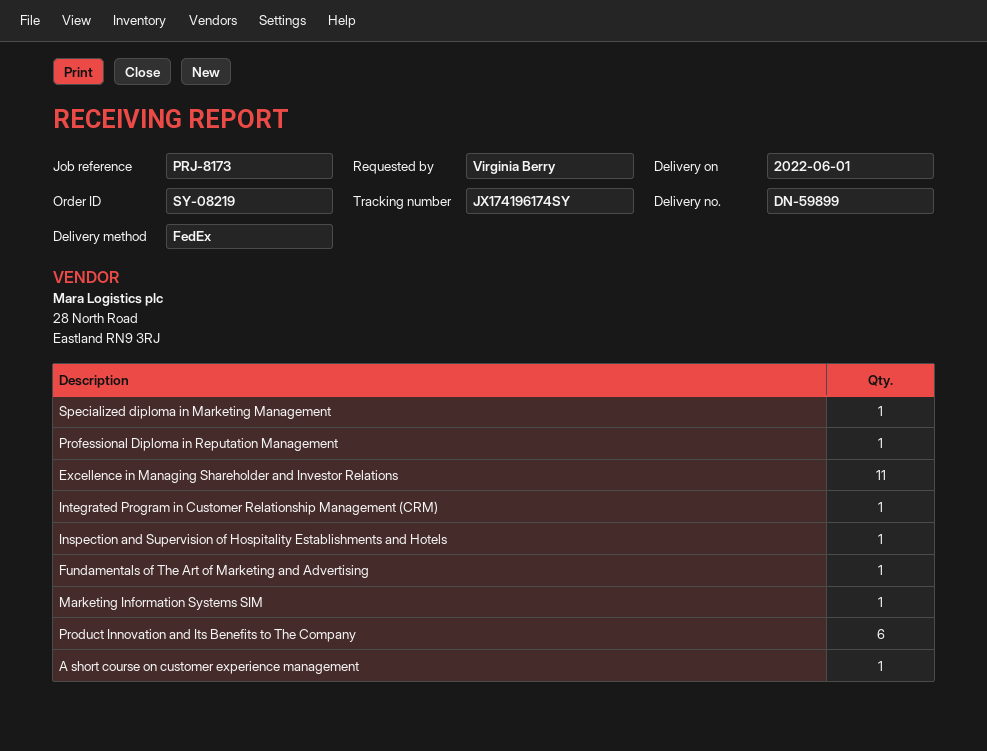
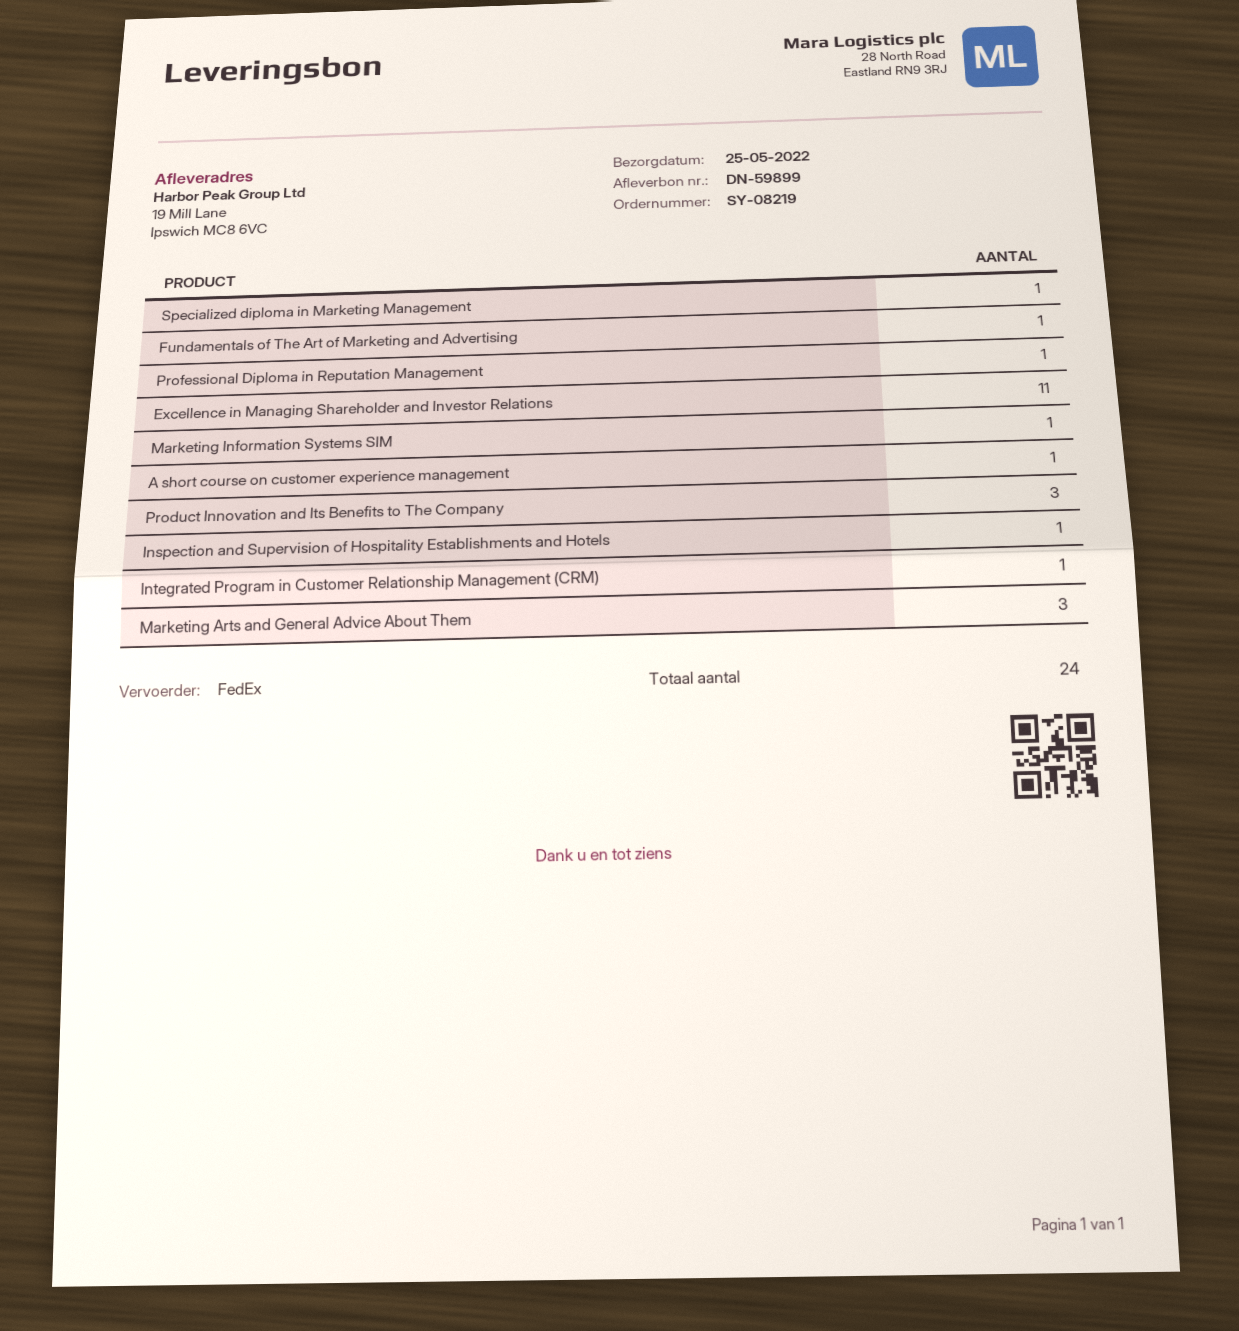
delivery date: 2022-06-01 -> 2022-05-25
Product Innovation and Its Benefits to The Company: 6 -> 3
Marketing Arts and General Advice About Them: none -> 3

